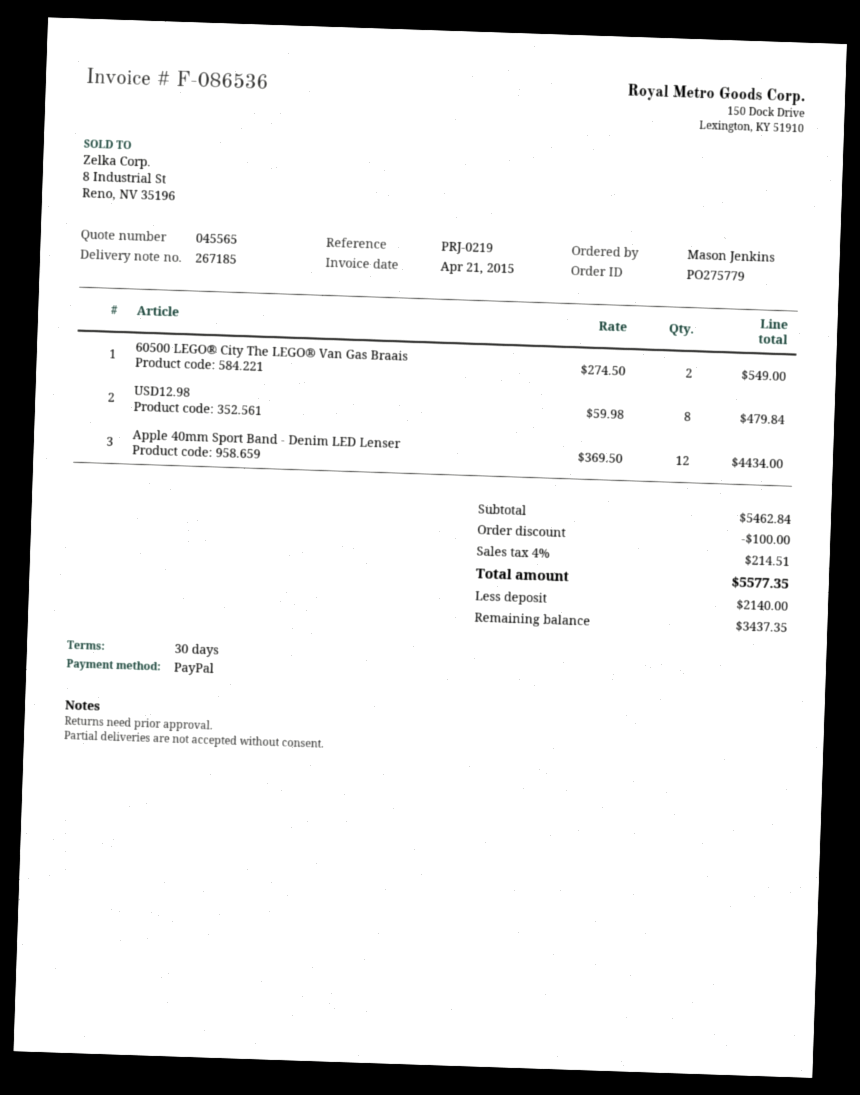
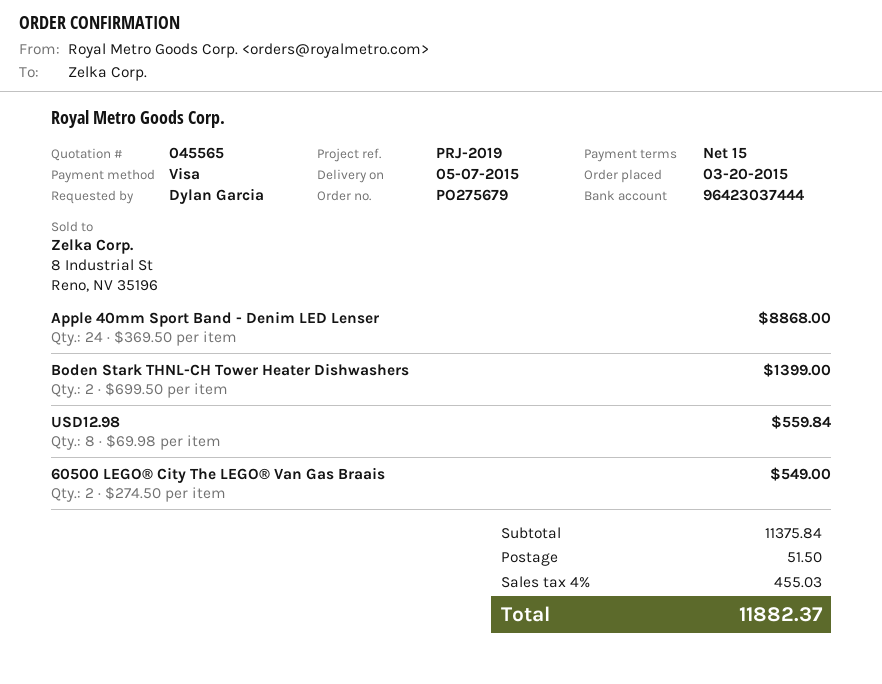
order number: PO275779 -> PO275679
payment terms: 30 days -> 15 days
reference: PRJ-0219 -> PRJ-2019
ordered by: Mason Jenkins -> Dylan Garcia
payment method: PayPal -> Visa
USD12.98: 8 x 59.98 = 479.84 -> 8 x 69.98 = 559.84
Apple 40mm Sport Band - Denim LED Lenser: 12 x 369.50 = 4434.00 -> 24 x 369.50 = 8868.00
Boden Stark THNL-CH Tower Heater Dishwashers: none -> 2 x 699.50 = 1399.00
subtotal: 5462.84 -> 11375.84
discount: 100.00 -> none
shipping: none -> 51.50
tax: 4% = 214.51 -> 4% = 455.03
total: 5577.35 -> 11882.37

